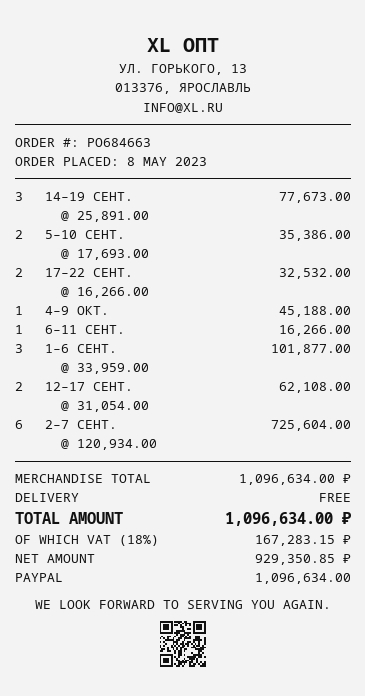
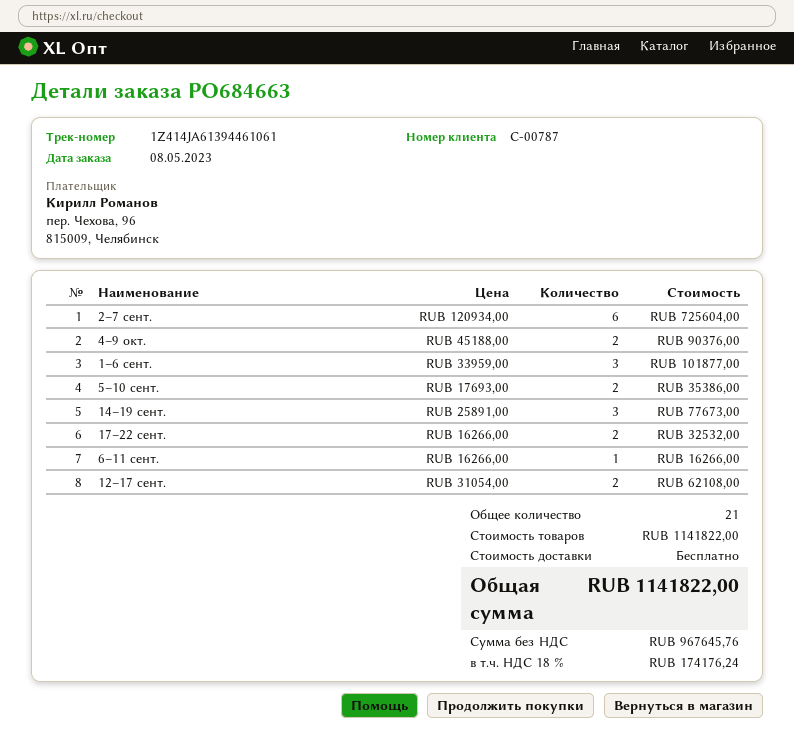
4–9 ОКТ.: 1 x 45188.00 = 45188.00 -> 2 x 45188.00 = 90376.00
subtotal: 1096634.00 -> 1141822.00
net: 929350.85 -> 967645.76
tax: 18% = 167283.15 -> 18% = 174176.24
total: 1096634.00 -> 1141822.00

